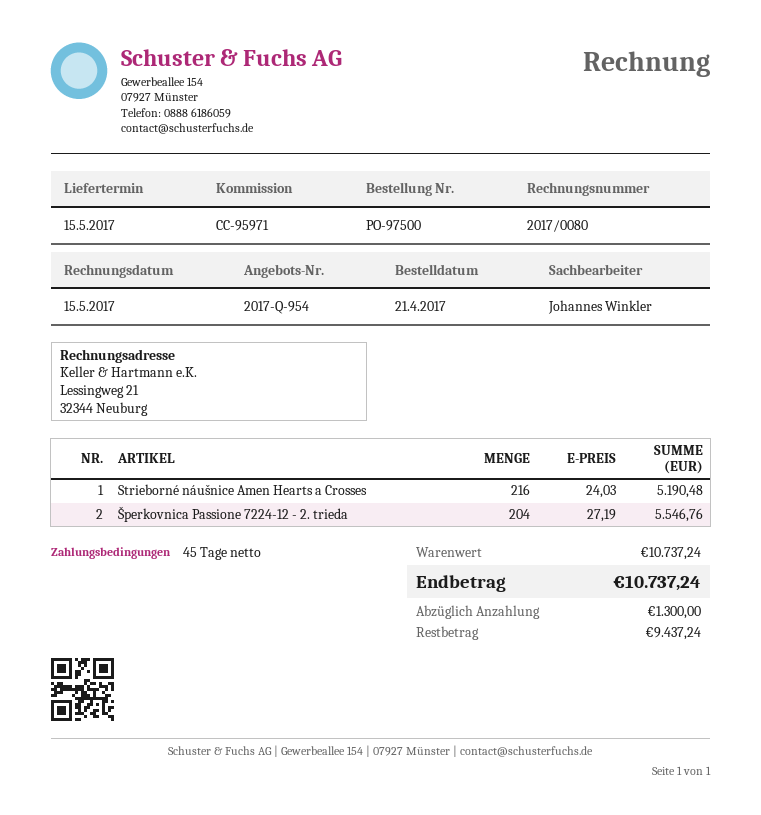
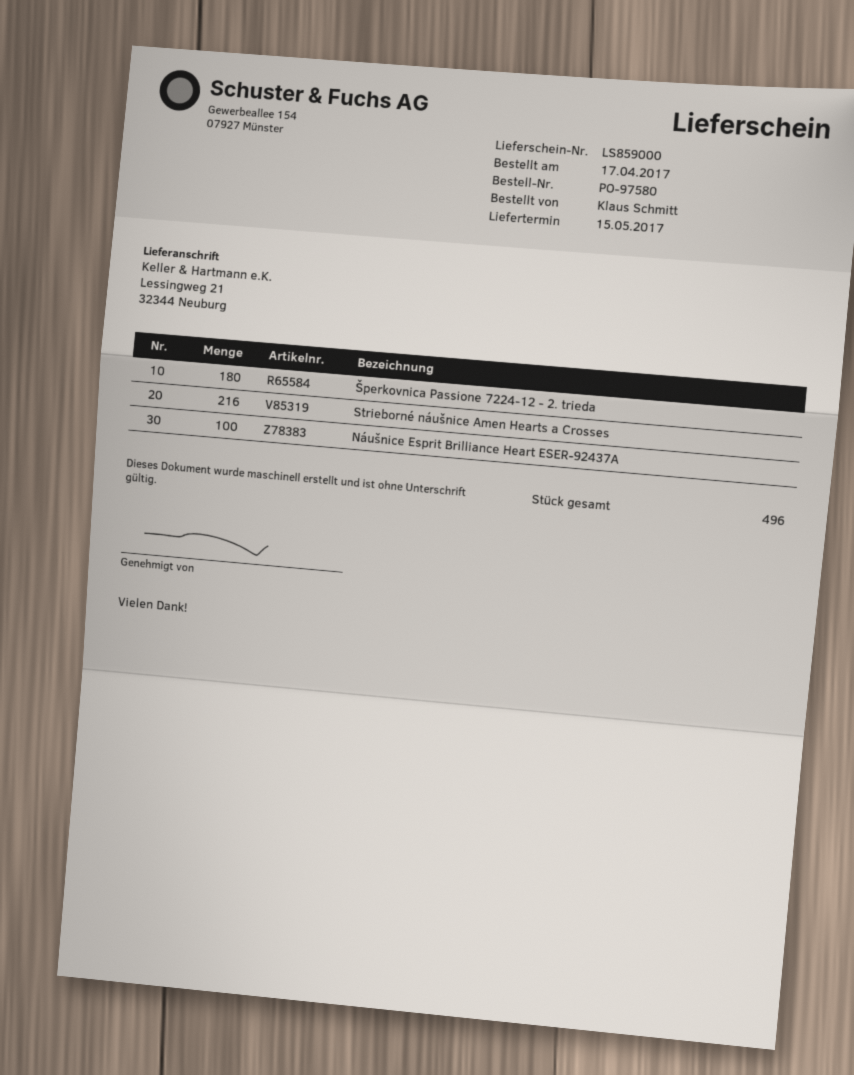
order number: PO-97500 -> PO-97580
order date: 2017-04-21 -> 2017-04-17
Šperkovnica Passione 7224-12 - 2. trieda: 204 -> 180
Náušnice Esprit Brilliance Heart ESER-92437A: none -> 100

